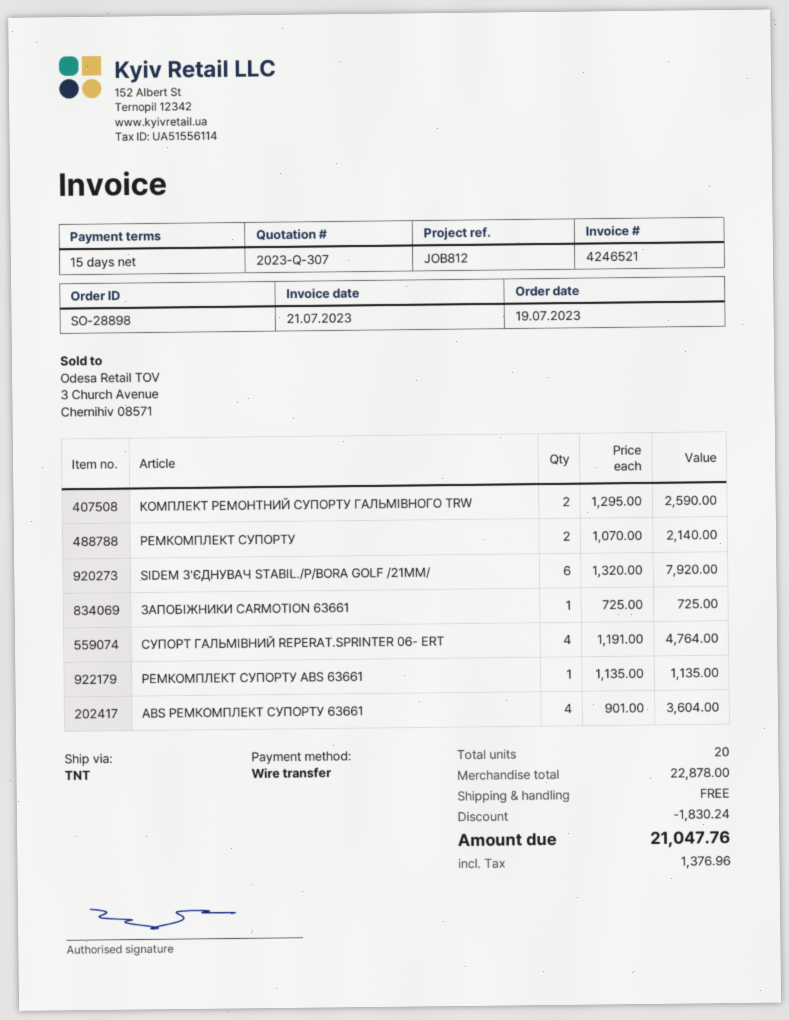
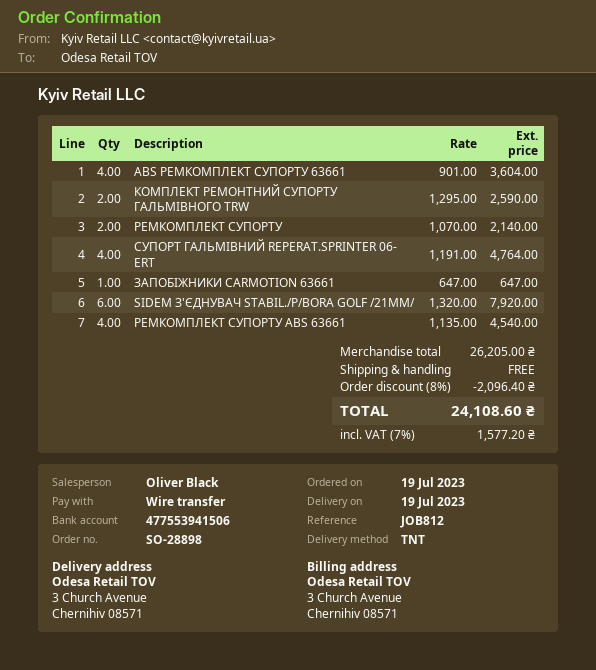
ЗАПОБІЖНИКИ CARMOTION 63661: 1 x 725.00 = 725.00 -> 1 x 647.00 = 647.00
РЕМКОМПЛЕКТ СУПОРТУ ABS 63661: 1 x 1135.00 = 1135.00 -> 4 x 1135.00 = 4540.00
subtotal: 22878.00 -> 26205.00
discount: 1830.24 -> 2096.40
tax: 1376.96 -> 1577.20
total: 21047.76 -> 24108.60

